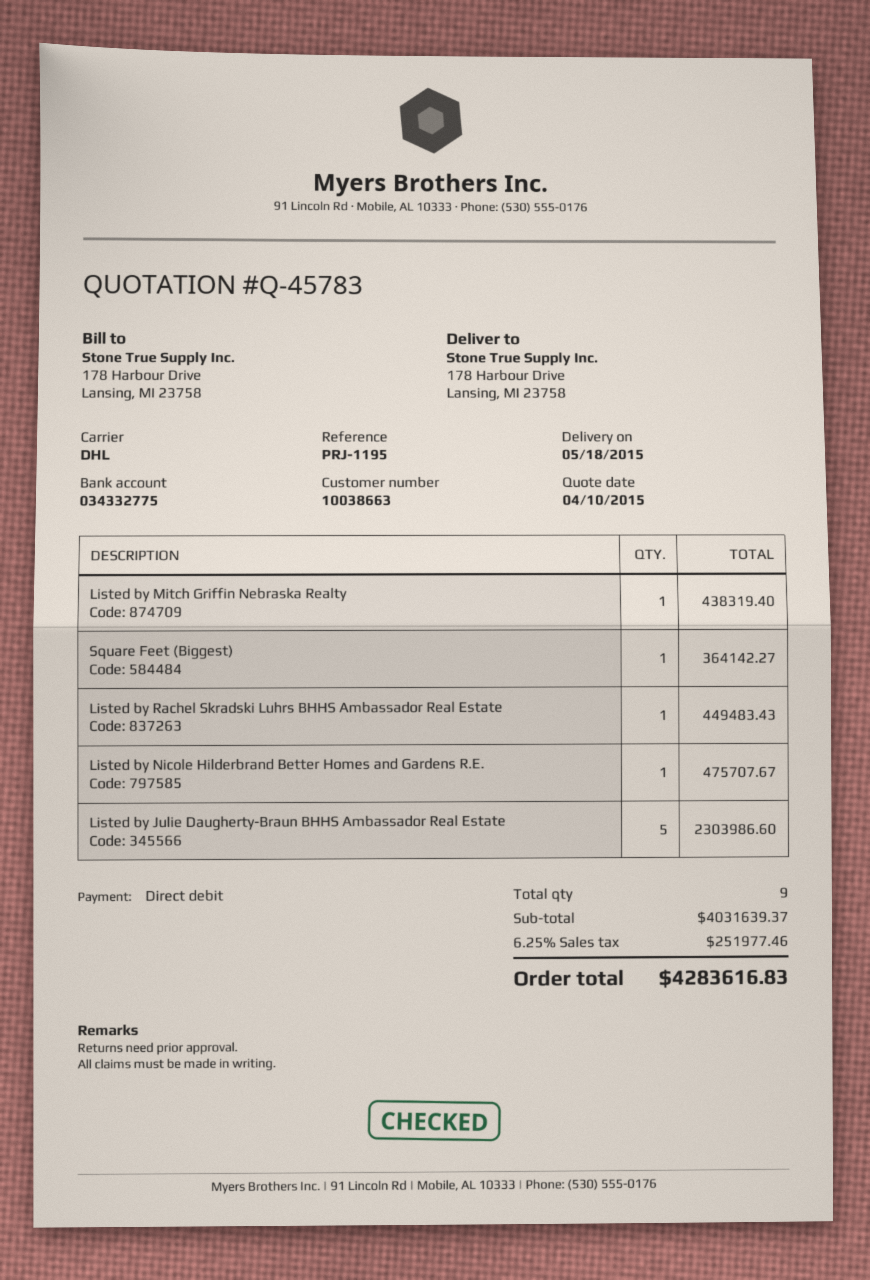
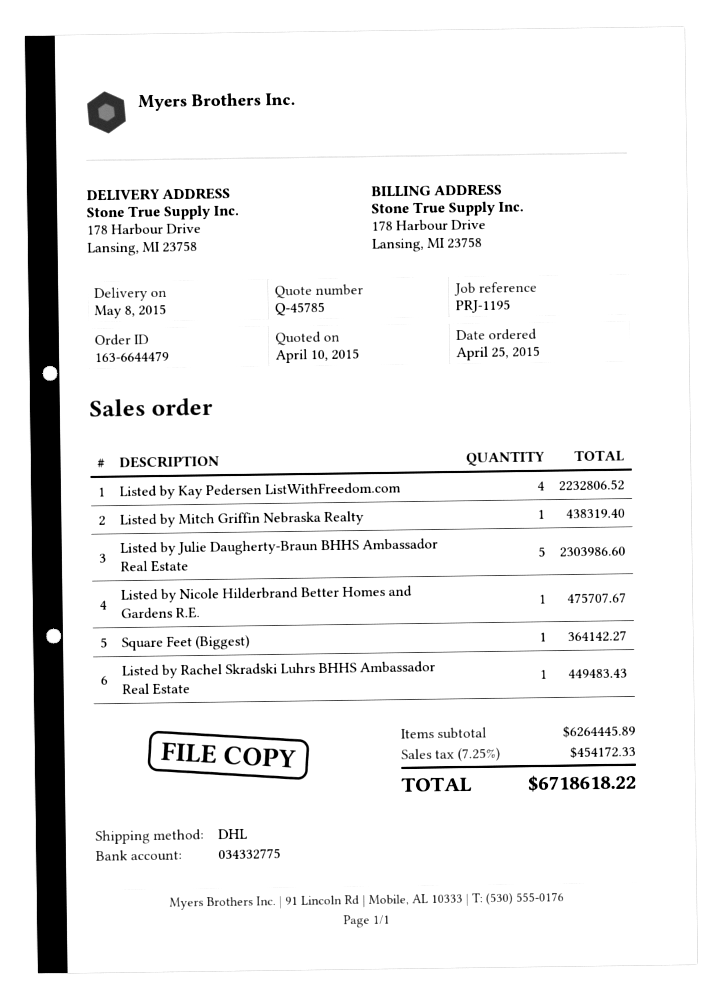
quote number: Q-45783 -> Q-45785
delivery date: 2015-05-18 -> 2015-05-08
Listed by Kay Pedersen ListWithFreedom.com: none -> 4 for 2232806.52
subtotal: 4031639.37 -> 6264445.89
tax: 6.25% = 251977.46 -> 7.25% = 454172.33
total: 4283616.83 -> 6718618.22

